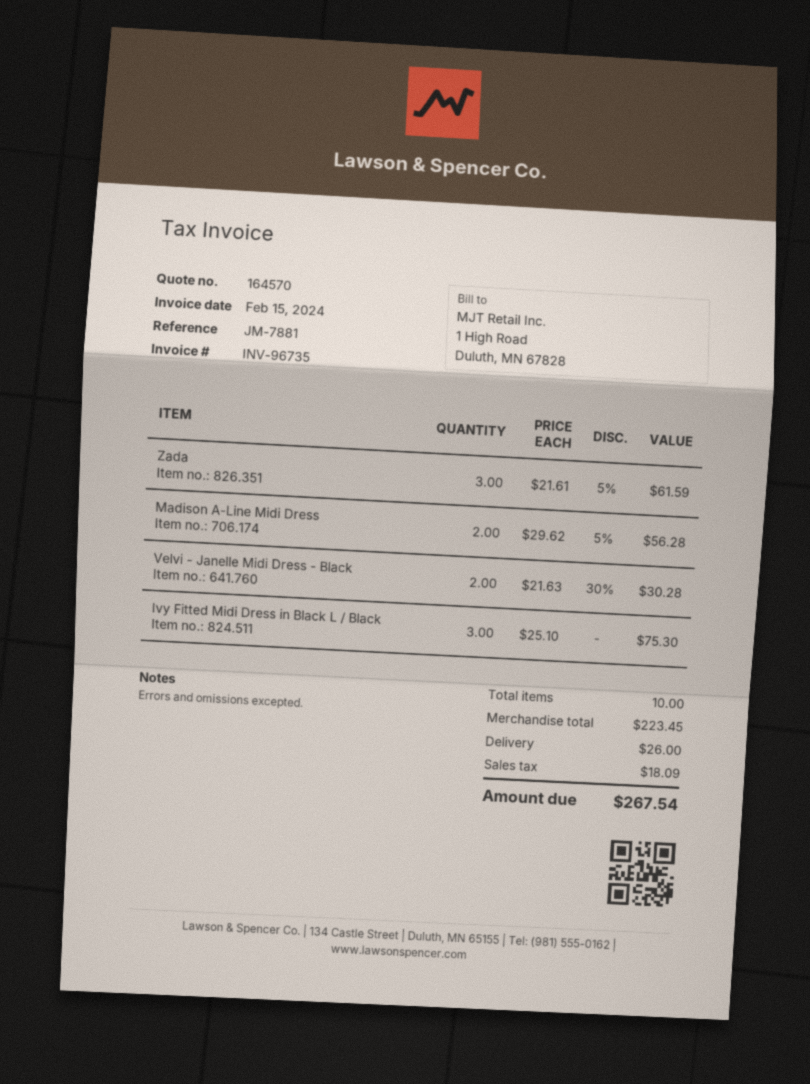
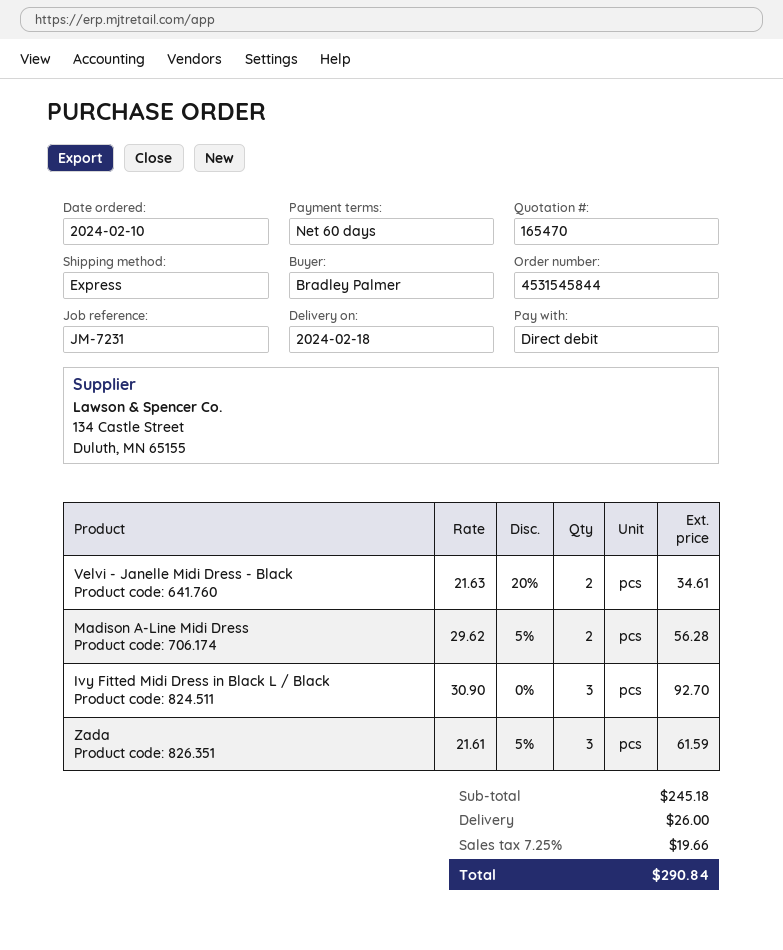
quote number: 164570 -> 165470
reference: JM-7881 -> JM-7231
Velvi - Janelle Midi Dress - Black: 2 x 21.63 - 30% = 30.28 -> 2 x 21.63 - 20% = 34.61
Ivy Fitted Midi Dress in Black L / Black: 3 x 25.10 = 75.30 -> 3 x 30.90 = 92.70
subtotal: 223.45 -> 245.18
tax: 18.09 -> 19.66
total: 267.54 -> 290.84

